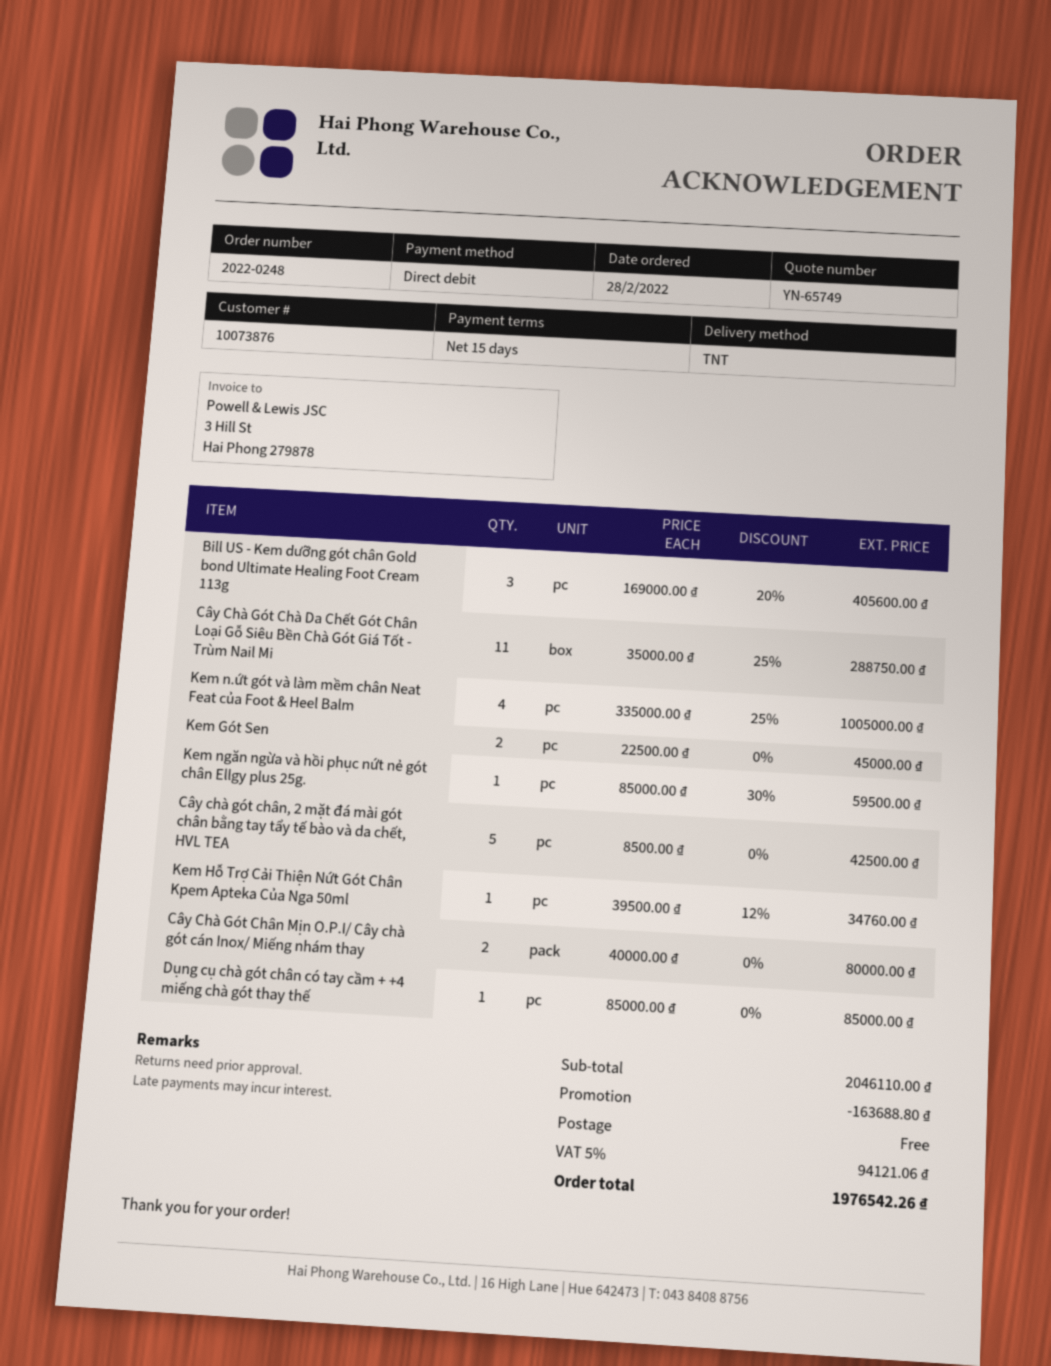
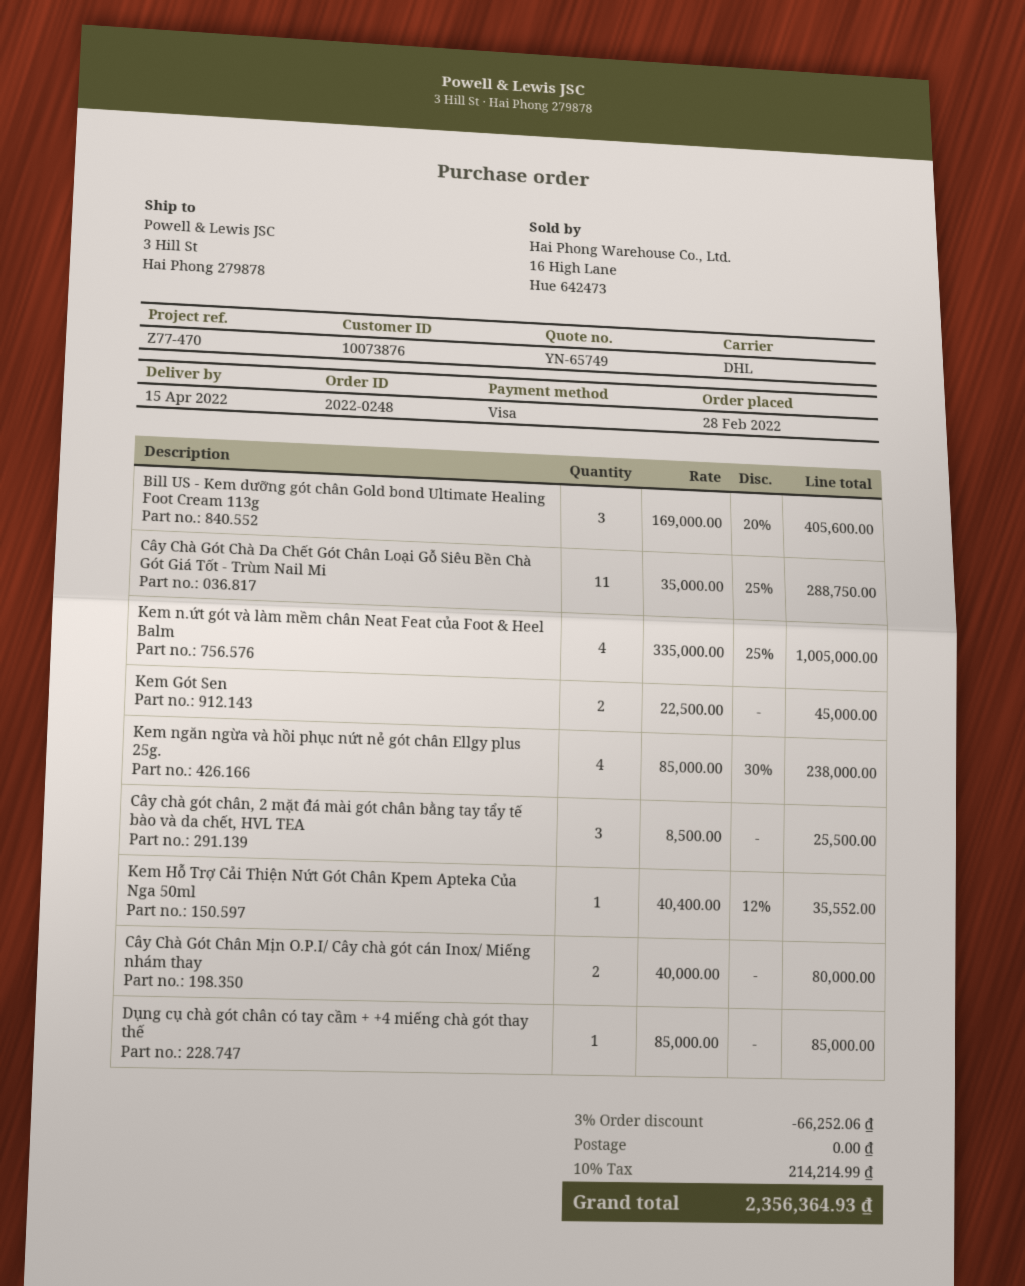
payment method: direct debit -> Visa
shipping method: TNT -> DHL
Kem ngăn ngừa và hồi phục nứt nẻ gót chân Ellgy plus 25g.: 1 x 85000.00 - 30% = 59500.00 -> 4 x 85000.00 - 30% = 238000.00
Cây chà gót chân, 2 mặt đá mài gót chân bằng tay tẩy tế bào và da chết, HVL TEA: 5 x 8500.00 = 42500.00 -> 3 x 8500.00 = 25500.00
Kem Hỗ Trợ Cải Thiện Nứt Gót Chân Kpem Apteka Của Nga 50ml: 1 x 39500.00 - 12% = 34760.00 -> 1 x 40400.00 - 12% = 35552.00
discount: 163688.80 -> 66252.06
tax: 5% = 94121.06 -> 10% = 214214.99
total: 1976542.26 -> 2356364.93

